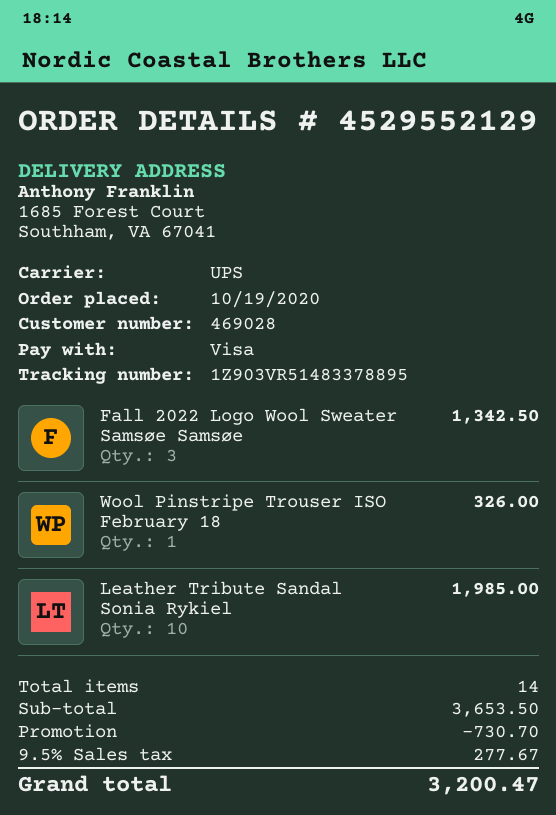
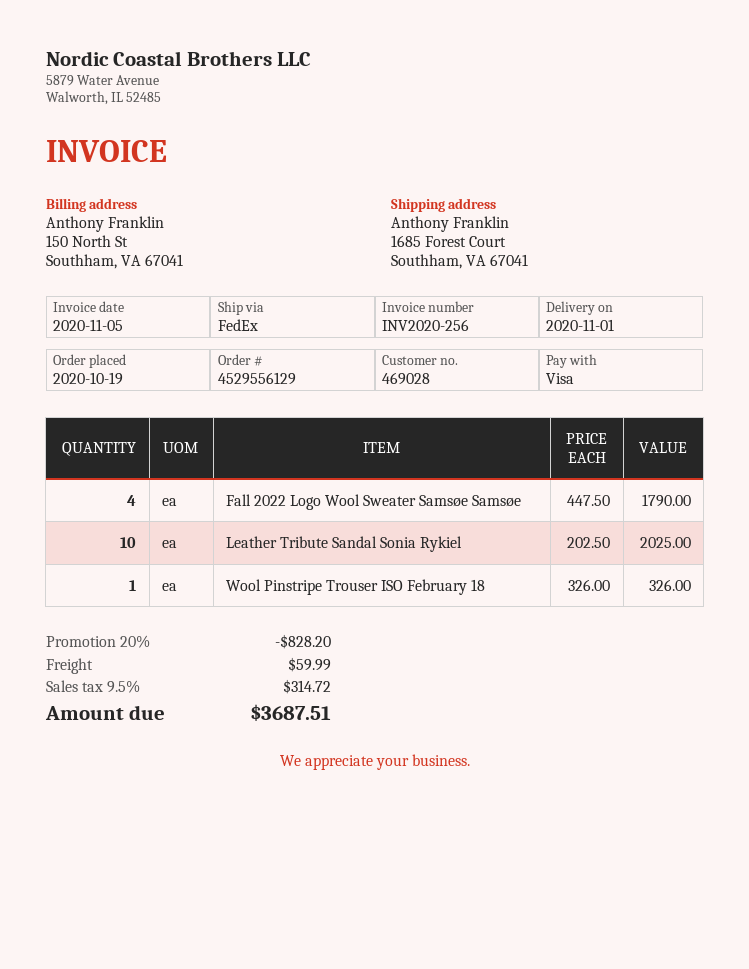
order number: 4529552129 -> 4529556129
shipping method: UPS -> FedEx
Fall 2022 Logo Wool Sweater Samsøe Samsøe: 3 for 1342.50 -> 4 for 1790.00
Leather Tribute Sandal Sonia Rykiel: 10 for 1985.00 -> 10 for 2025.00
discount: 730.70 -> 828.20
shipping: none -> 59.99
tax: 9.5% = 277.67 -> 9.5% = 314.72
total: 3200.47 -> 3687.51

